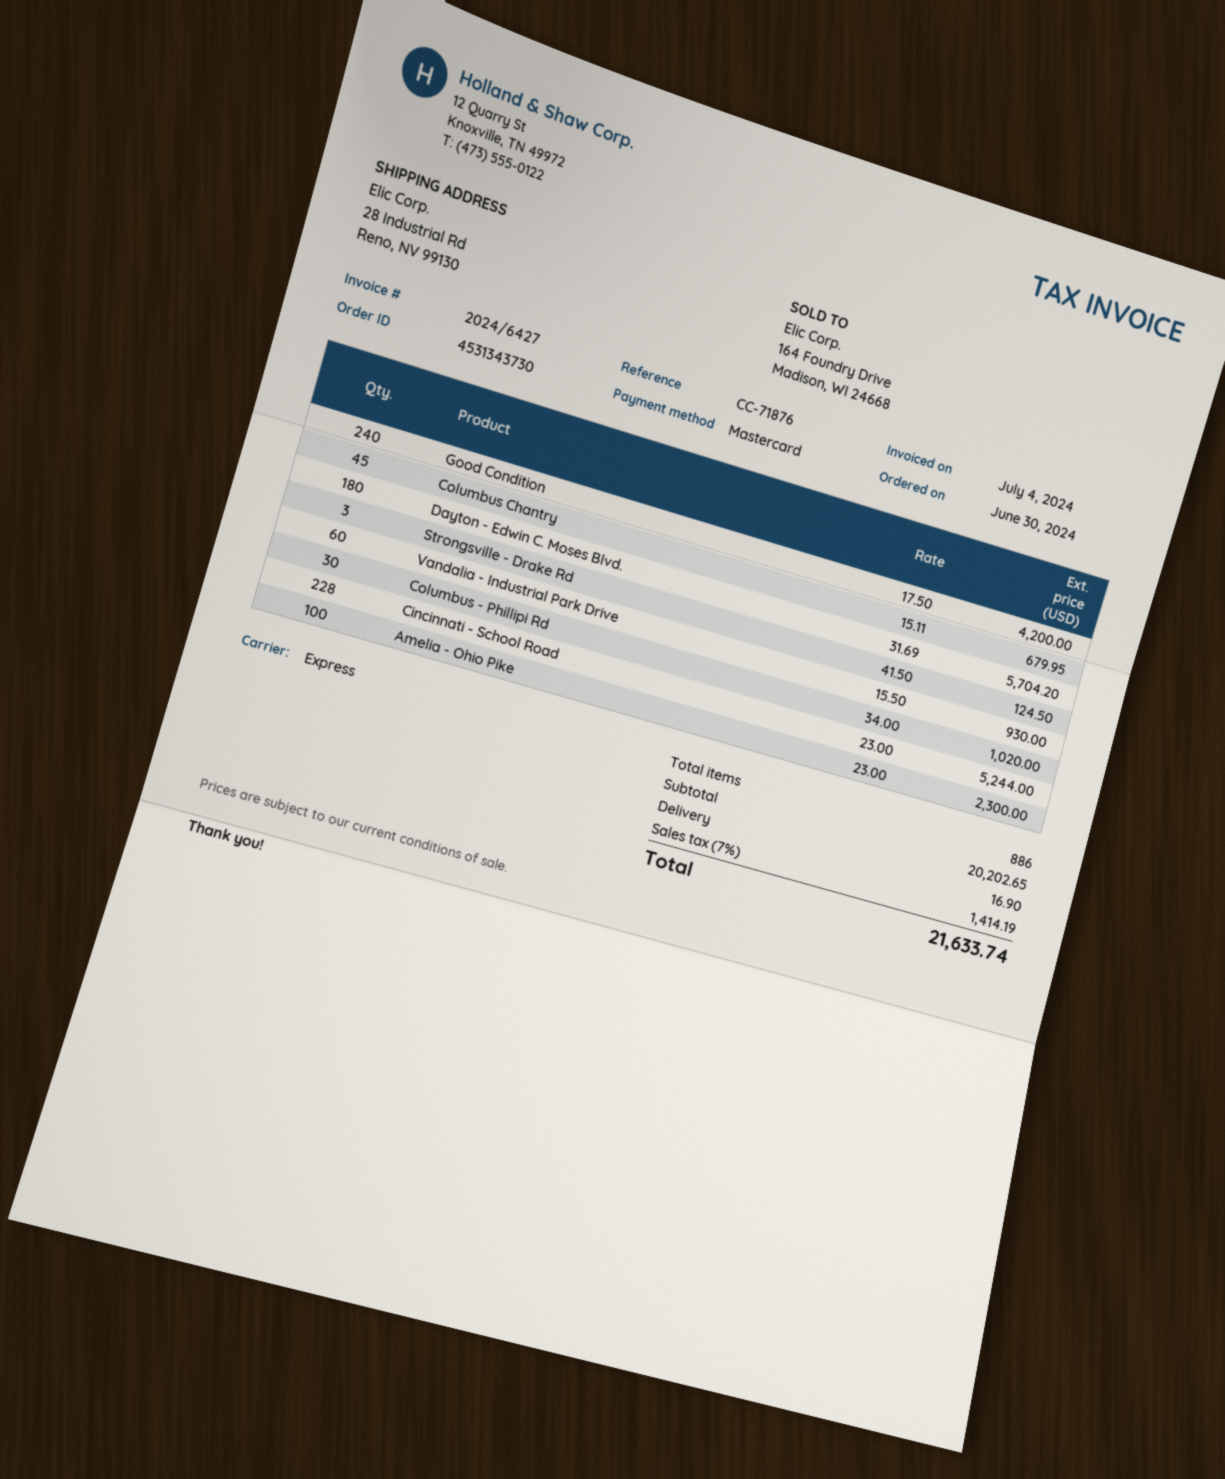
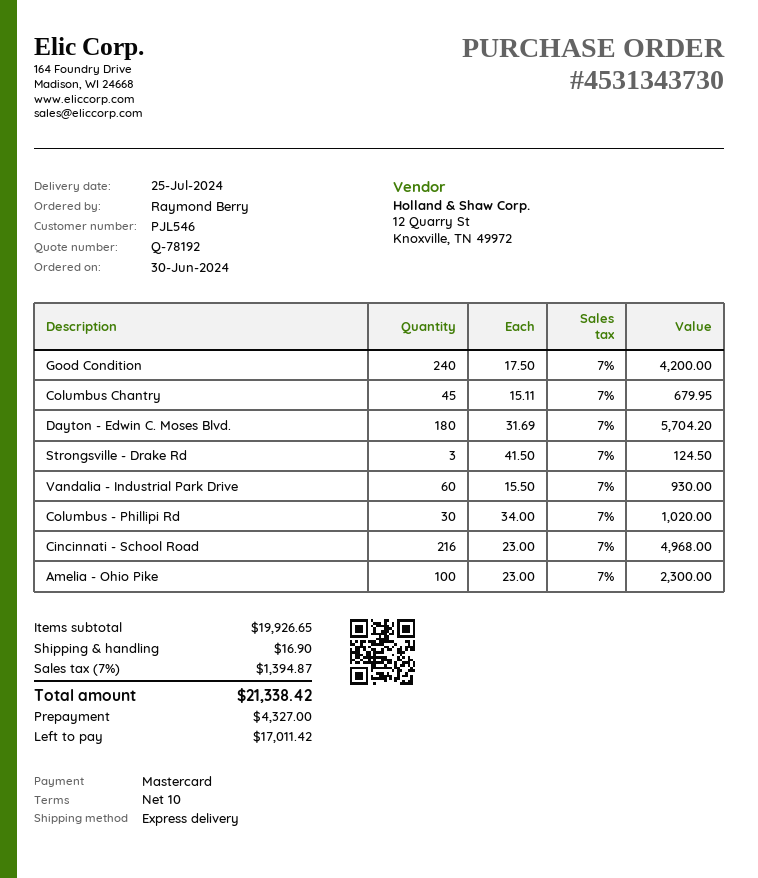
Cincinnati - School Road: 228 x 23.00 = 5244.00 -> 216 x 23.00 = 4968.00
subtotal: 20202.65 -> 19926.65
tax: 7% = 1414.19 -> 7% = 1394.87
total: 21633.74 -> 21338.42

